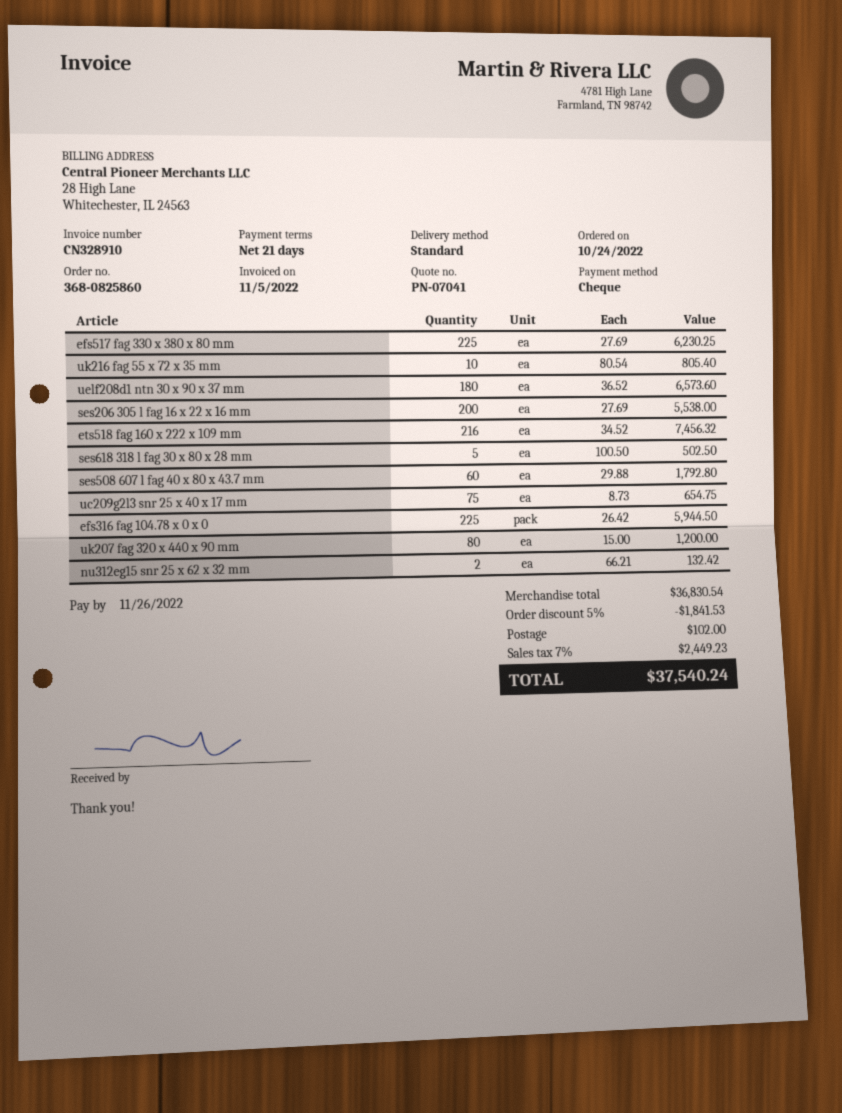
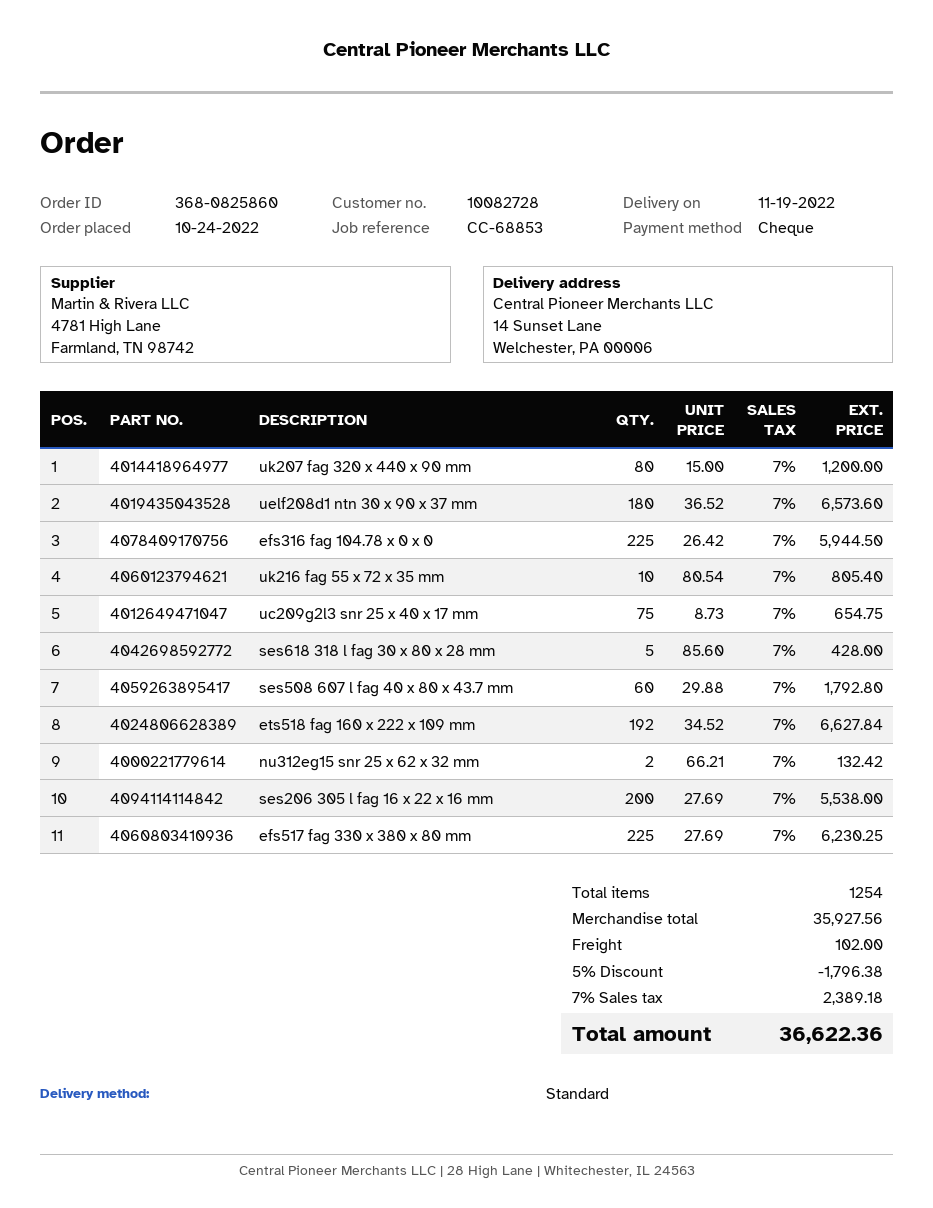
ets518 fag 160 x 222 x 109 mm: 216 x 34.52 = 7456.32 -> 192 x 34.52 = 6627.84
ses618 318 l fag 30 x 80 x 28 mm: 5 x 100.50 = 502.50 -> 5 x 85.60 = 428.00
subtotal: 36830.54 -> 35927.56
discount: 5% = 1841.53 -> 5% = 1796.38
tax: 7% = 2449.23 -> 7% = 2389.18
total: 37540.24 -> 36622.36

